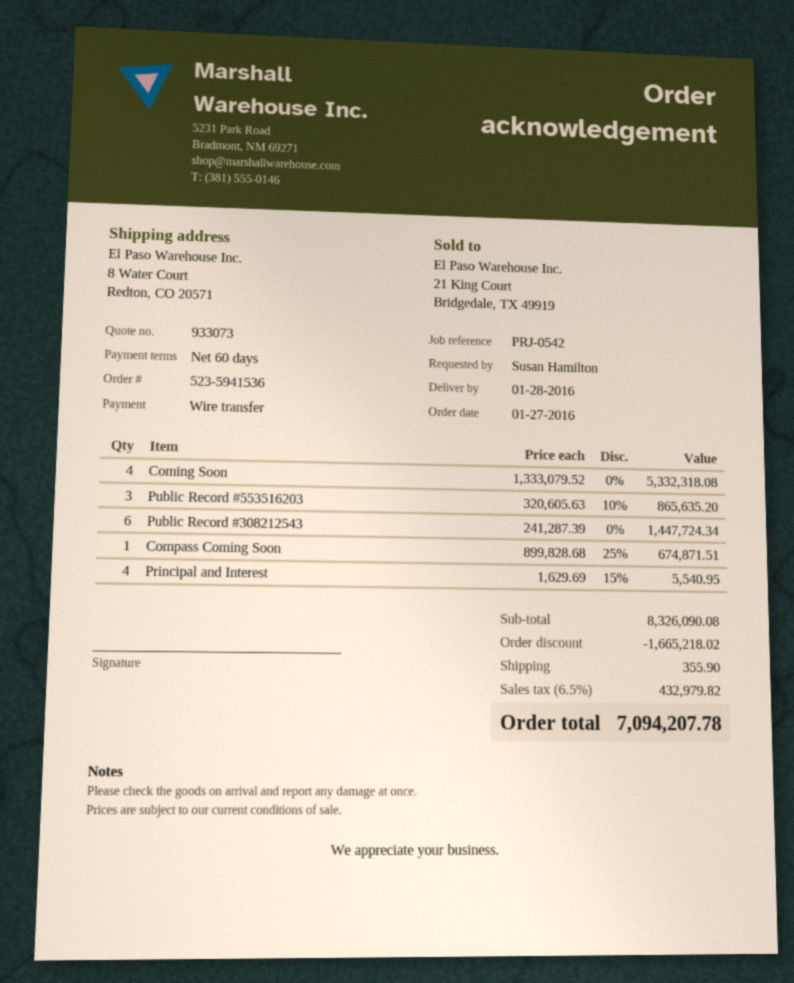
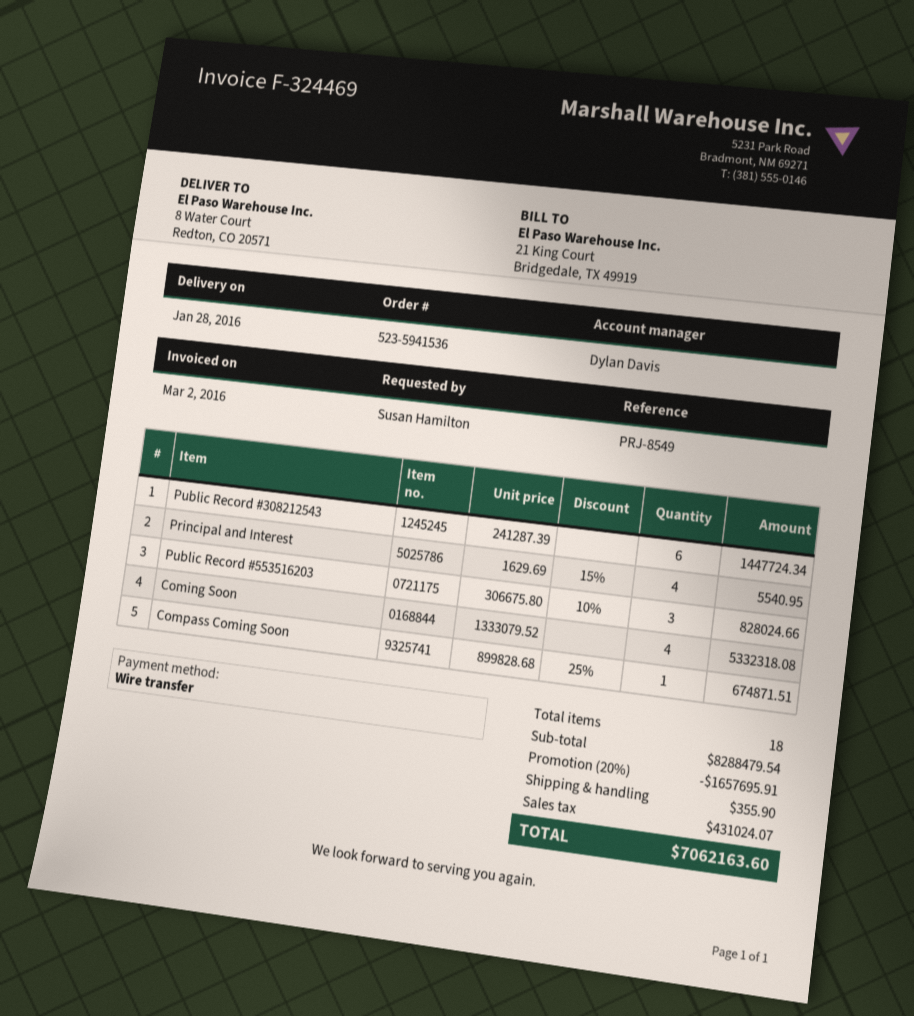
reference: PRJ-0542 -> PRJ-8549
Public Record #553516203: 3 x 320605.63 - 10% = 865635.20 -> 3 x 306675.80 - 10% = 828024.66
subtotal: 8326090.08 -> 8288479.54
discount: 1665218.02 -> 1657695.91
tax: 432979.82 -> 431024.07
total: 7094207.78 -> 7062163.60

